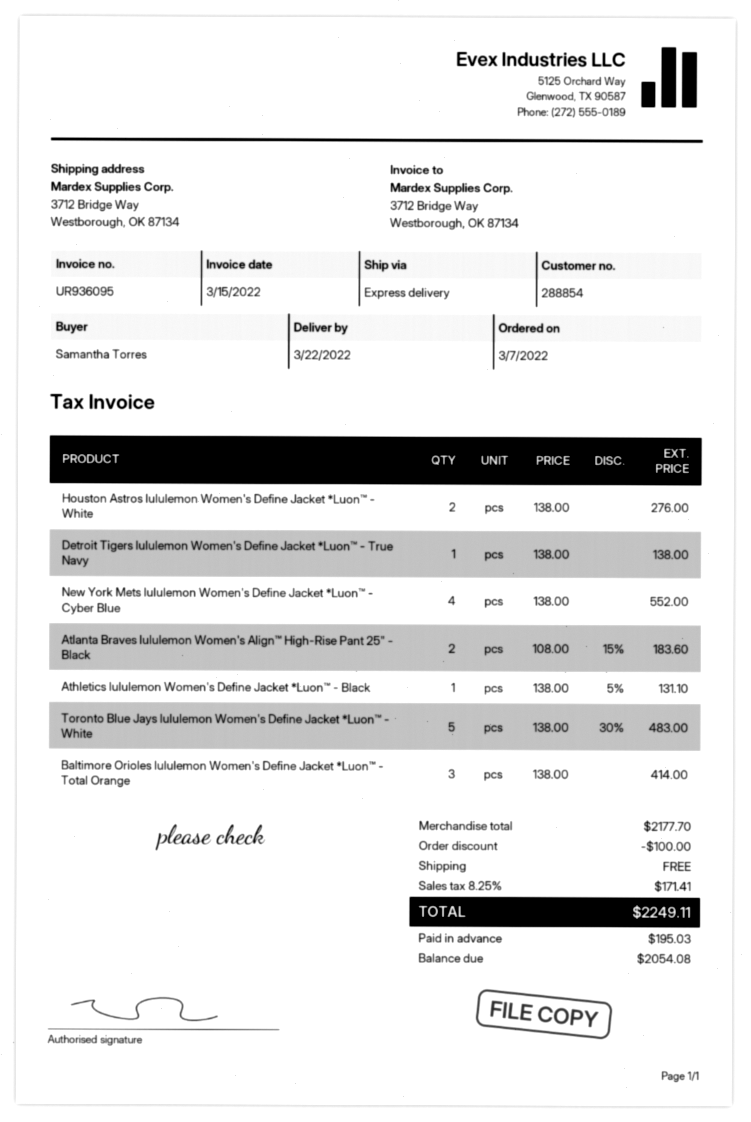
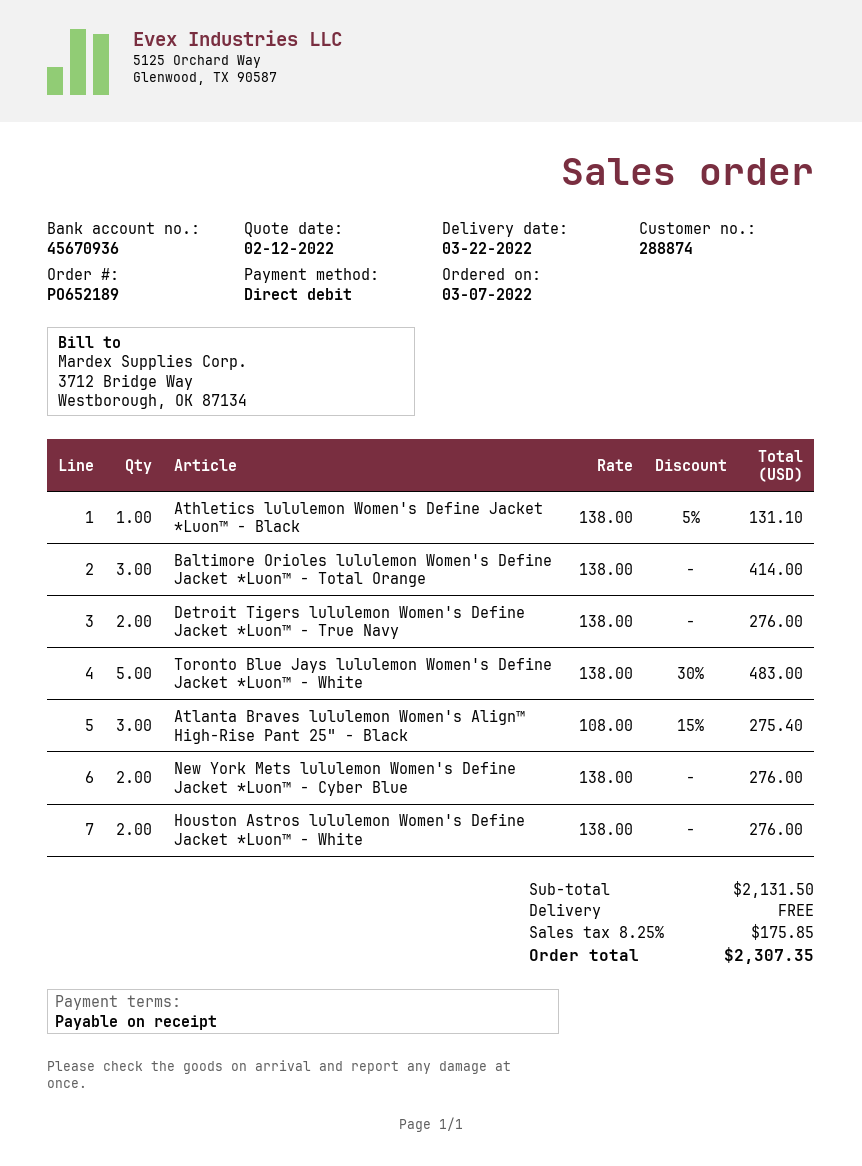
customer number: 288854 -> 288874
Detroit Tigers lululemon Women's Define Jacket *Luon™ - True Navy: 1 x 138.00 = 138.00 -> 2 x 138.00 = 276.00
New York Mets lululemon Women's Define Jacket *Luon™ - Cyber Blue: 4 x 138.00 = 552.00 -> 2 x 138.00 = 276.00
Atlanta Braves lululemon Women's Align™ High-Rise Pant 25" - Black: 2 x 108.00 - 15% = 183.60 -> 3 x 108.00 - 15% = 275.40
subtotal: 2177.70 -> 2131.50
discount: 100.00 -> none
tax: 8.25% = 171.41 -> 8.25% = 175.85
total: 2249.11 -> 2307.35

